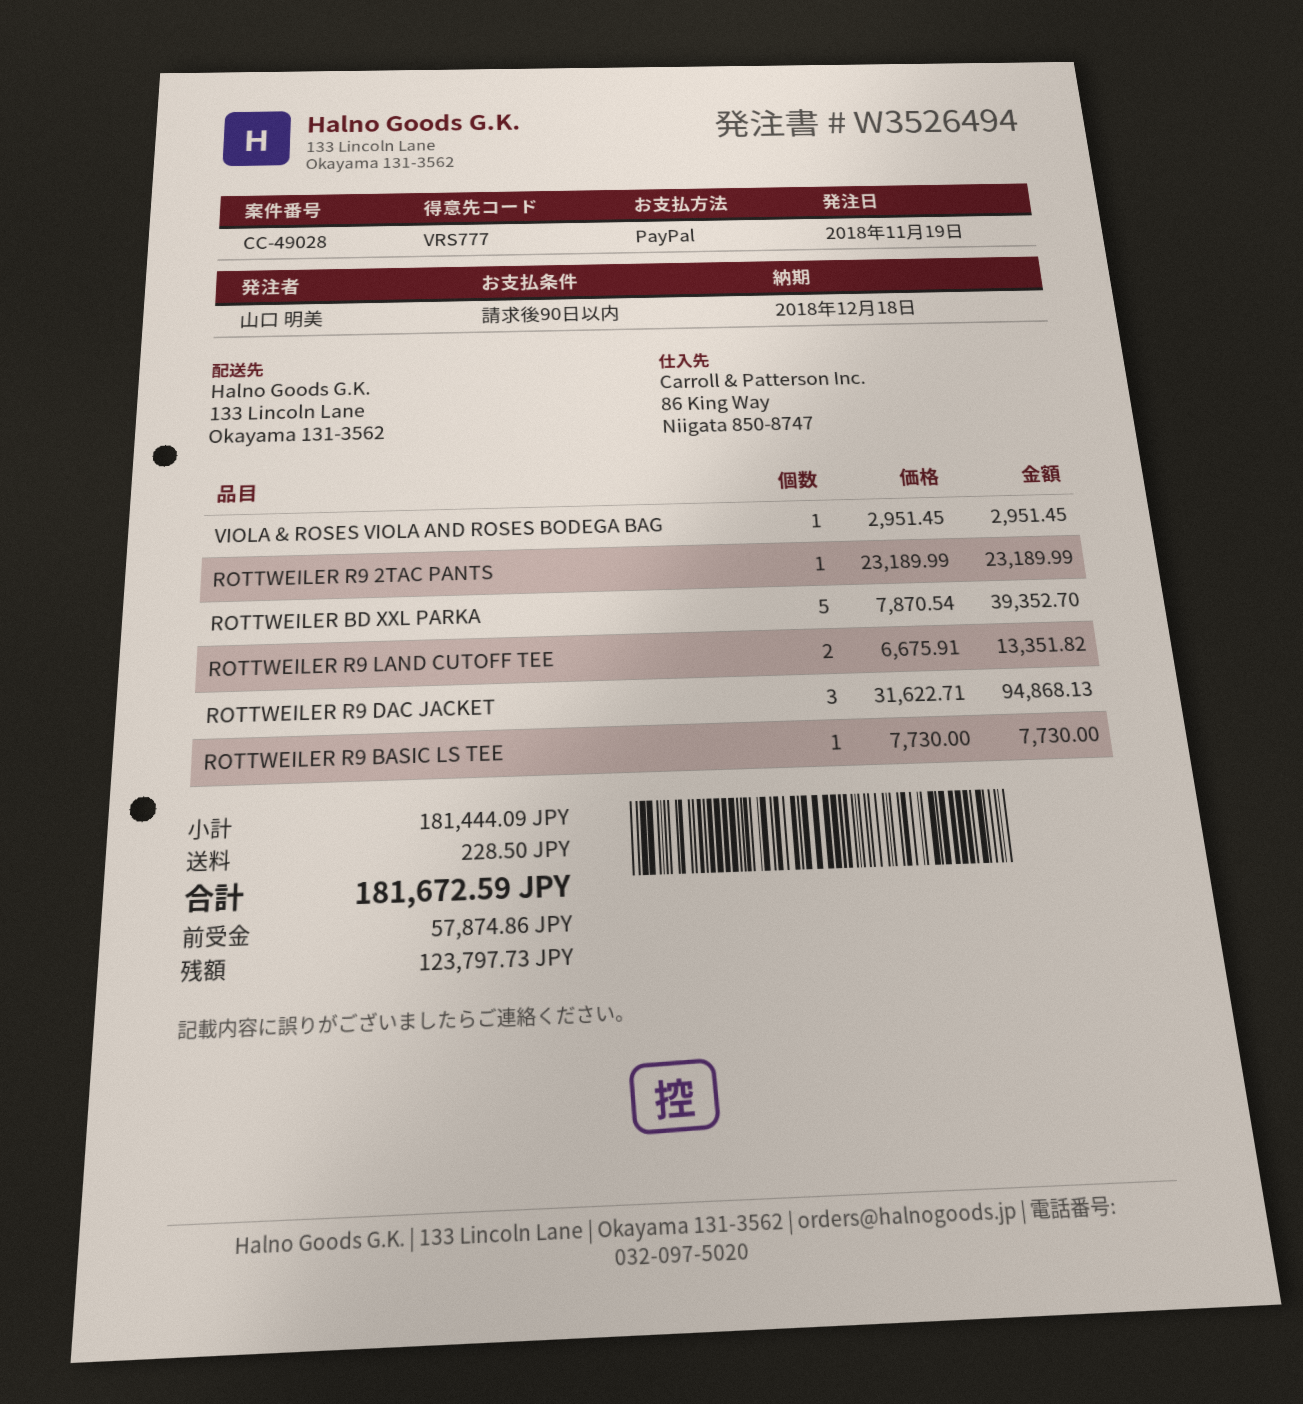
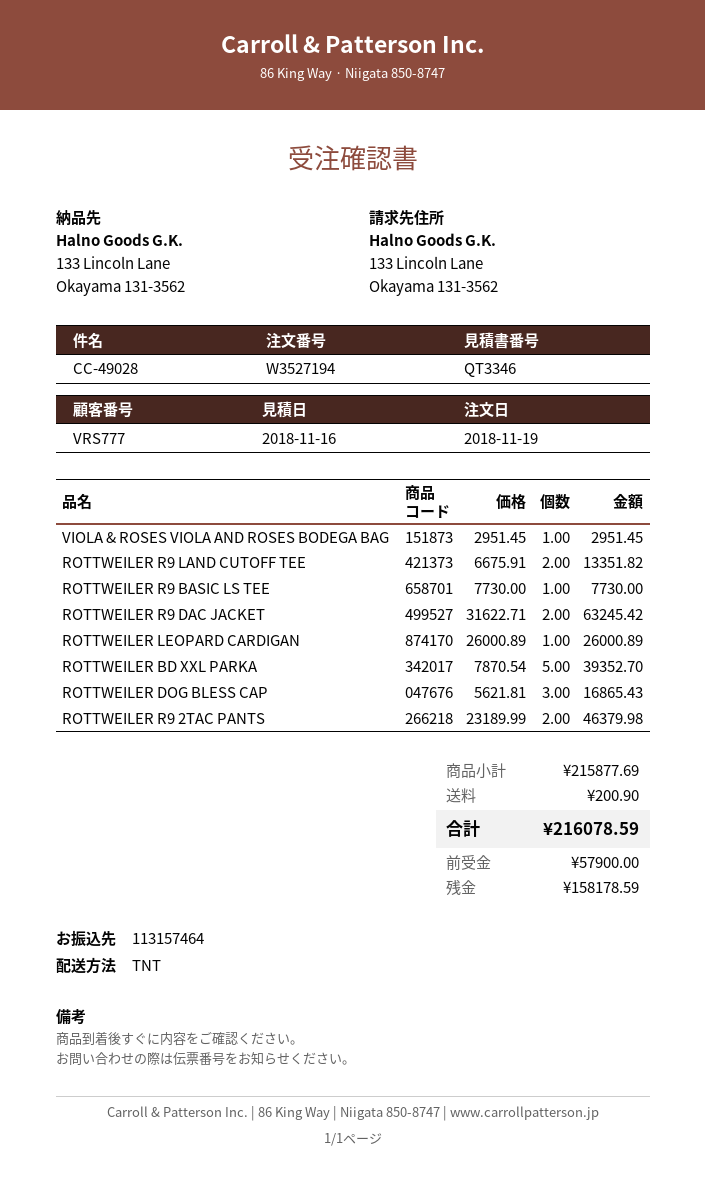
order number: W3526494 -> W3527194
ROTTWEILER R9 2TAC PANTS: 1 x 23189.99 = 23189.99 -> 2 x 23189.99 = 46379.98
ROTTWEILER R9 DAC JACKET: 3 x 31622.71 = 94868.13 -> 2 x 31622.71 = 63245.42
ROTTWEILER LEOPARD CARDIGAN: none -> 1 x 26000.89 = 26000.89
ROTTWEILER DOG BLESS CAP: none -> 3 x 5621.81 = 16865.43
subtotal: 181444.09 -> 215877.69
shipping: 228.50 -> 200.90
total: 181672.59 -> 216078.59
deposit: 57874.86 -> 57900.00
balance: 123797.73 -> 158178.59

